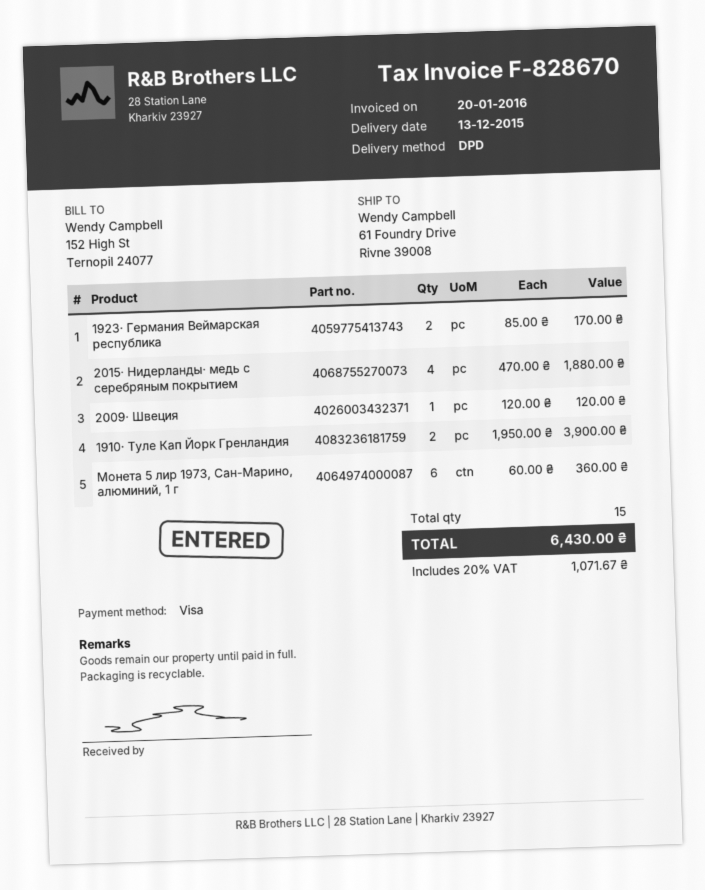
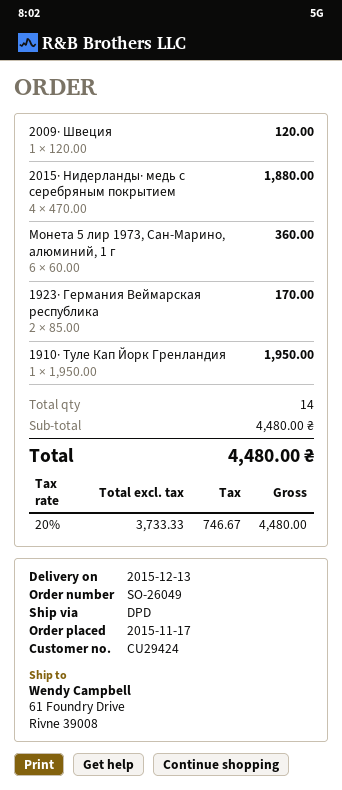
1910· Туле Кап Йорк Гренландия: 2 x 1950.00 = 3900.00 -> 1 x 1950.00 = 1950.00
total quantity: 15 -> 14
tax: 20% = 1071.67 -> 20% = 746.67
total: 6430.00 -> 4480.00

